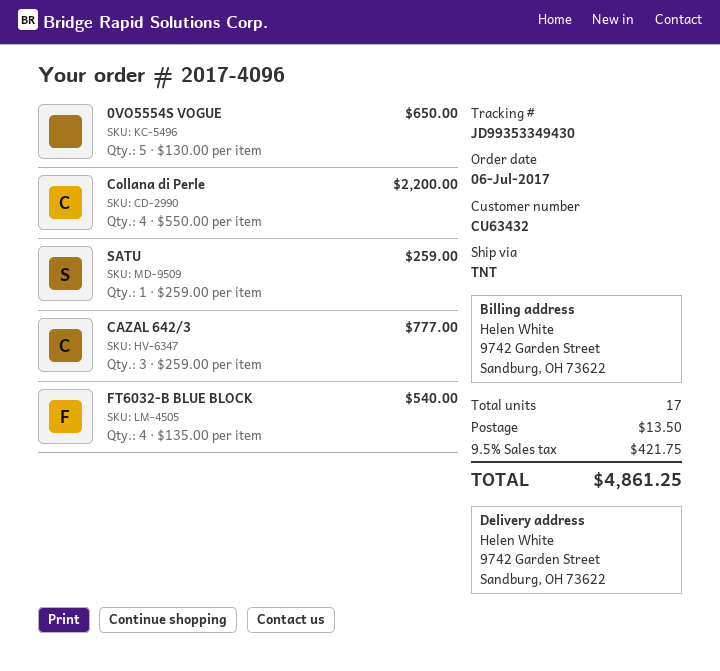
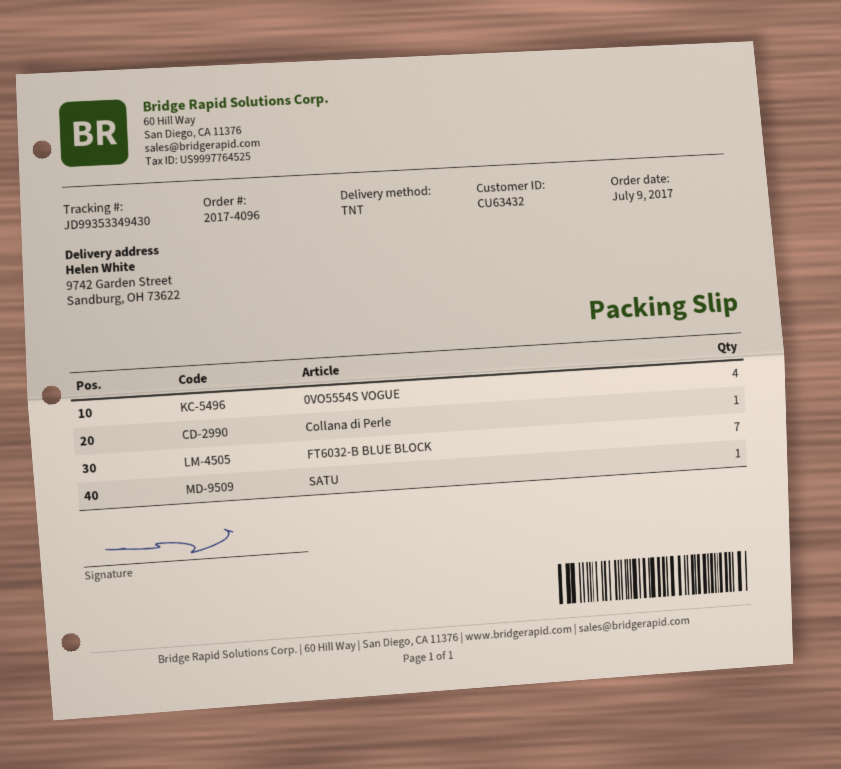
order date: 2017-07-06 -> 2017-07-09
0VO5554S VOGUE: 5 -> 4
Collana di Perle: 4 -> 1
CAZAL 642/3: 3 -> none
FT6032-B BLUE BLOCK: 4 -> 7

